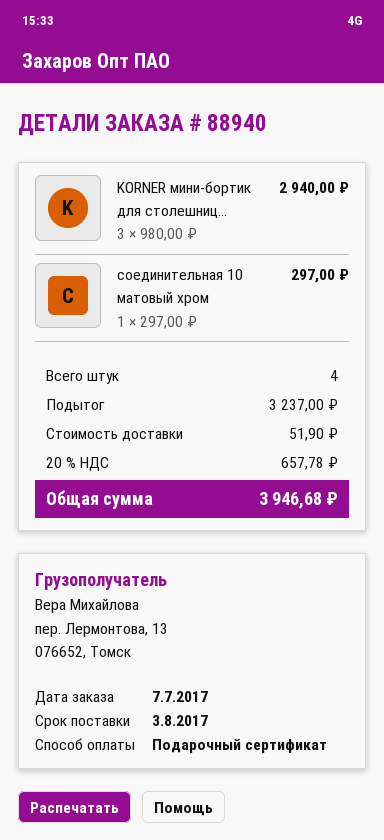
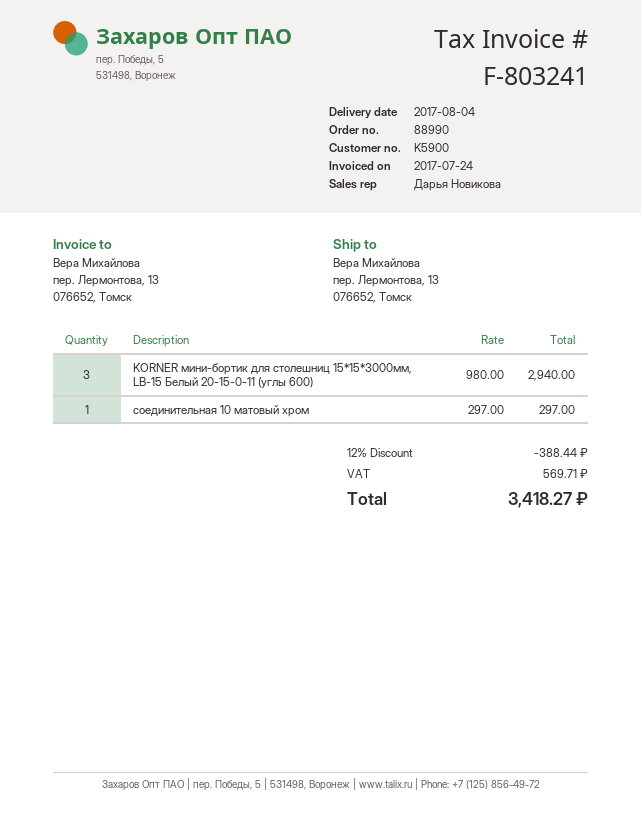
order number: 88940 -> 88990
delivery date: 2017-08-03 -> 2017-08-04
discount: none -> 12% = 388.44
shipping: 51.90 -> none
tax: 657.78 -> 569.71
total: 3946.68 -> 3418.27

